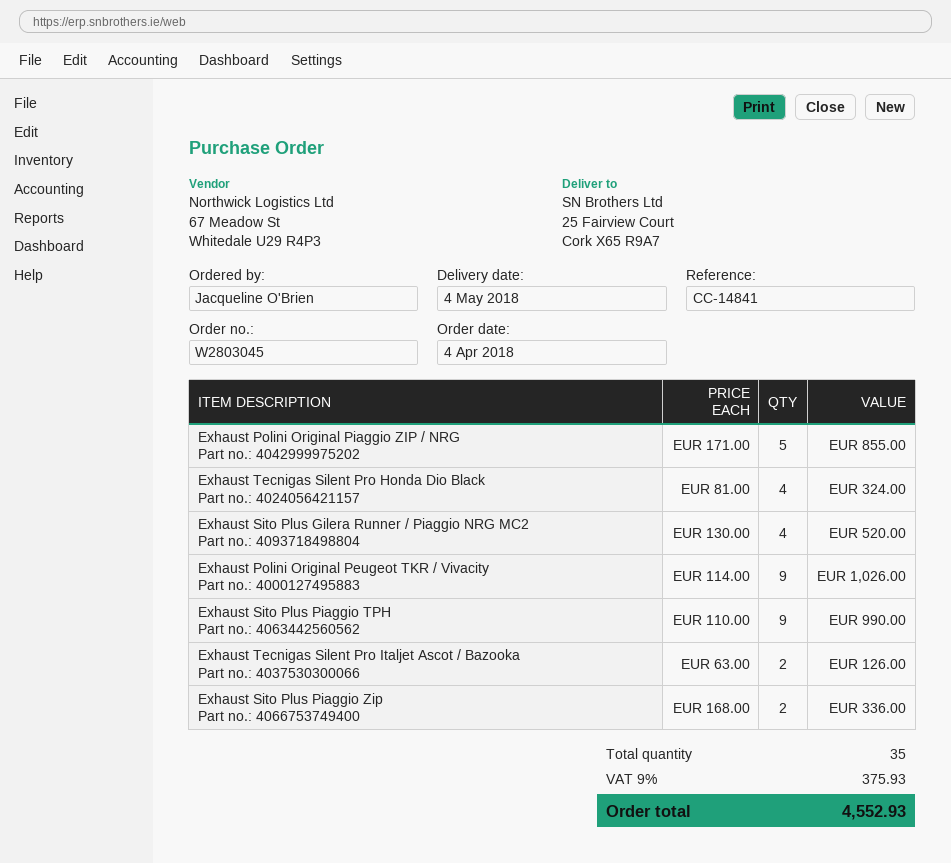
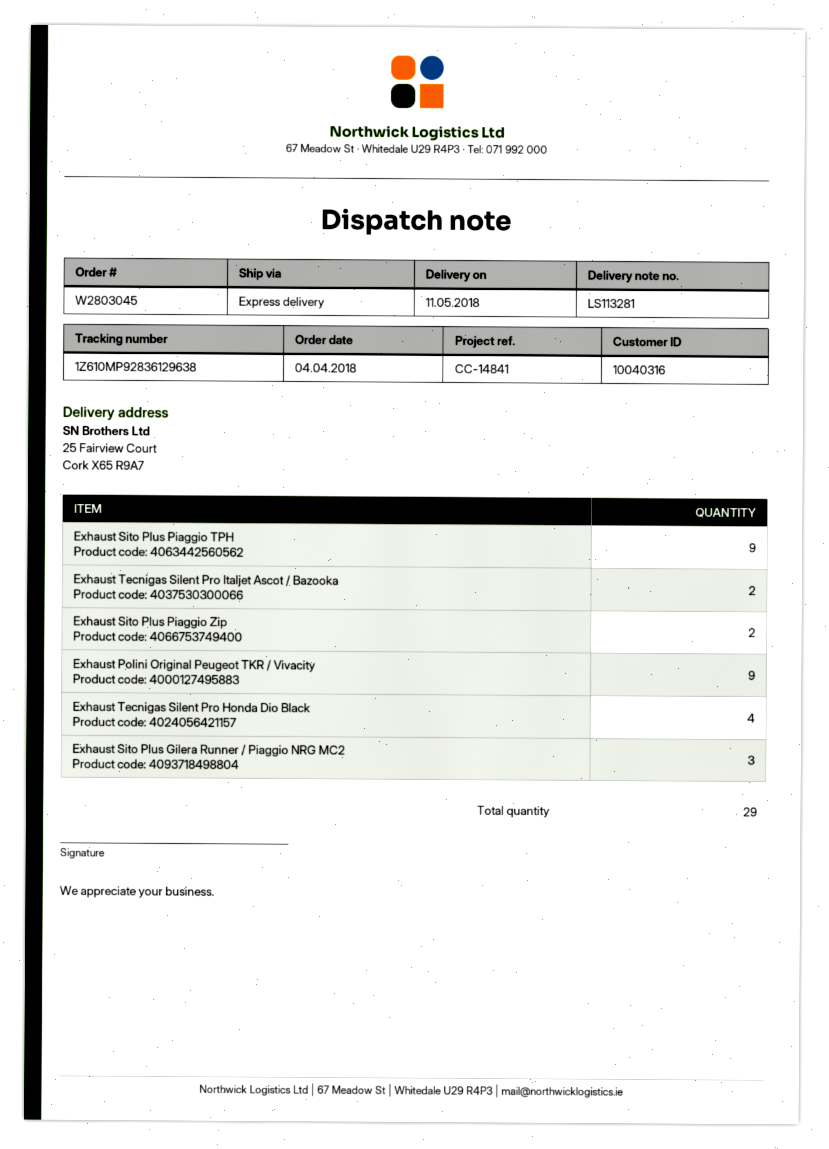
delivery date: 2018-05-04 -> 2018-05-11
Exhaust Polini Original Piaggio ZIP / NRG: 5 -> none
Exhaust Sito Plus Gilera Runner / Piaggio NRG MC2: 4 -> 3
total quantity: 35 -> 29

